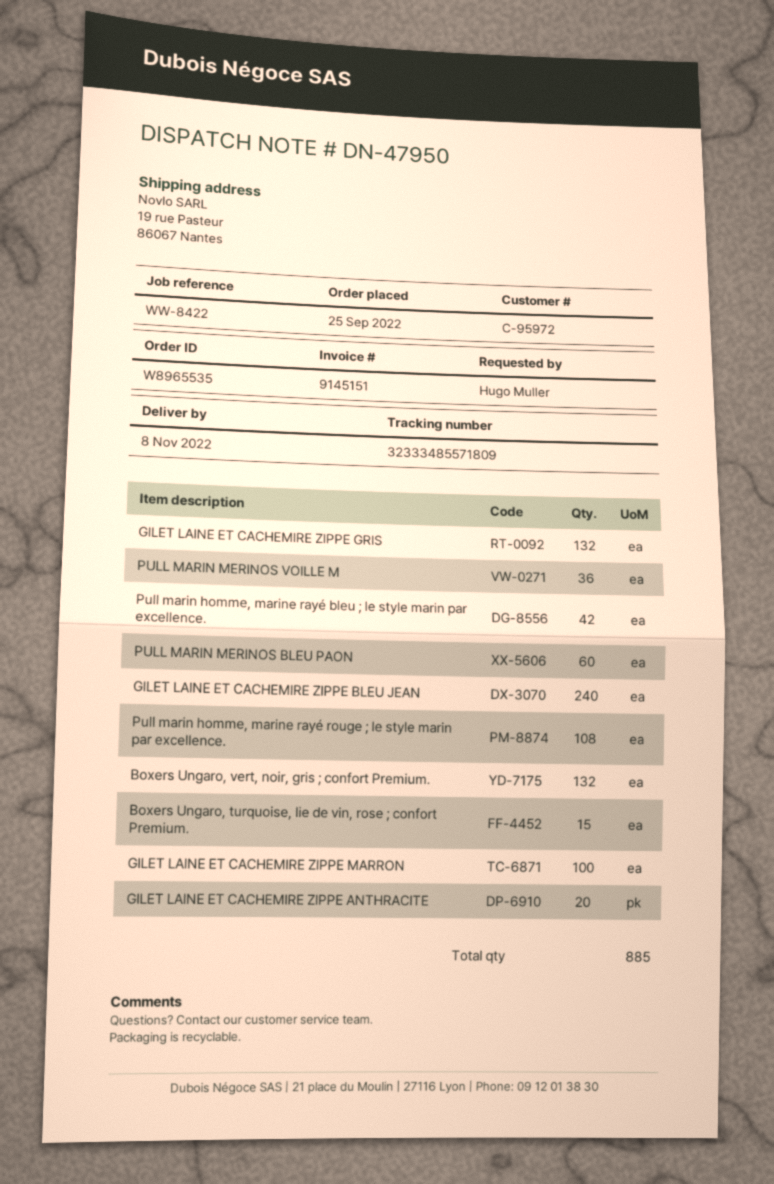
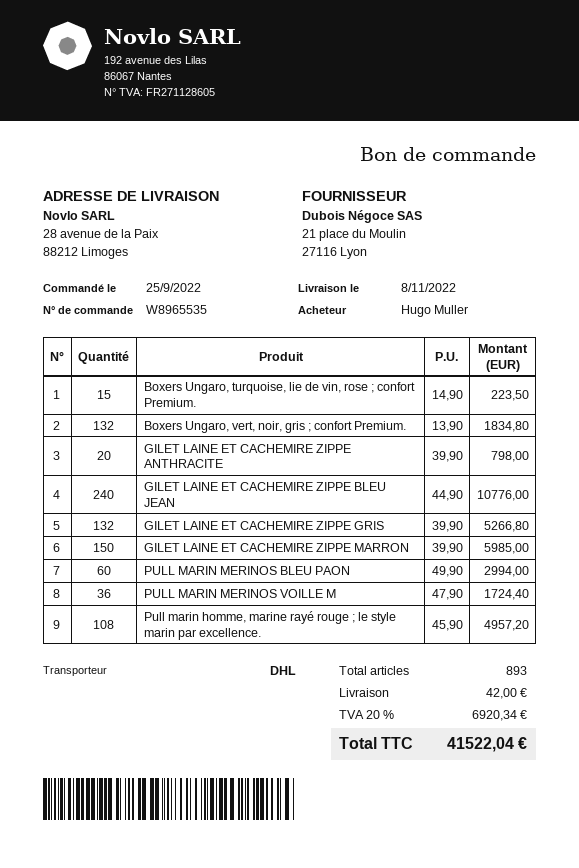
ship to: 19 rue Pasteur, 86067 Nantes -> 28 avenue de la Paix, 88212 Limoges
Pull marin homme, marine rayé bleu ; le style marin par excellence.: 42 -> none
GILET LAINE ET CACHEMIRE ZIPPE MARRON: 100 -> 150
total quantity: 885 -> 893

